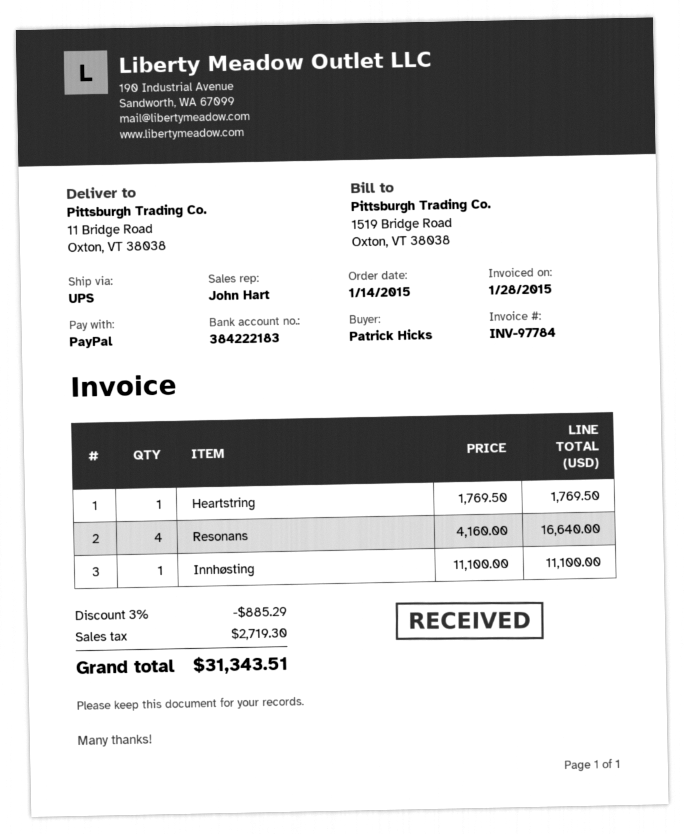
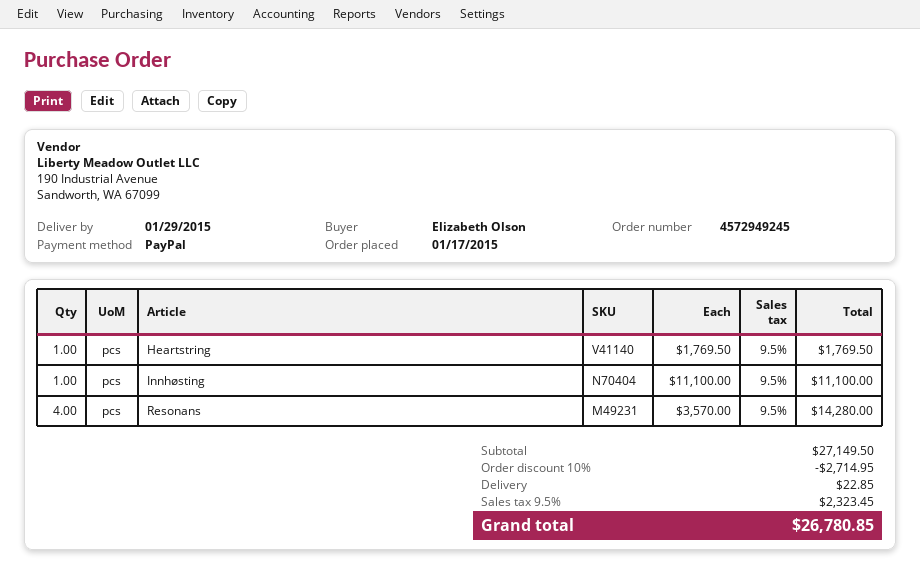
order date: 2015-01-14 -> 2015-01-17
ordered by: Patrick Hicks -> Elizabeth Olson
Resonans: 4 x 4160.00 = 16640.00 -> 4 x 3570.00 = 14280.00
discount: 3% = 885.29 -> 10% = 2714.95
shipping: none -> 22.85
tax: 2719.30 -> 2323.45
total: 31343.51 -> 26780.85

